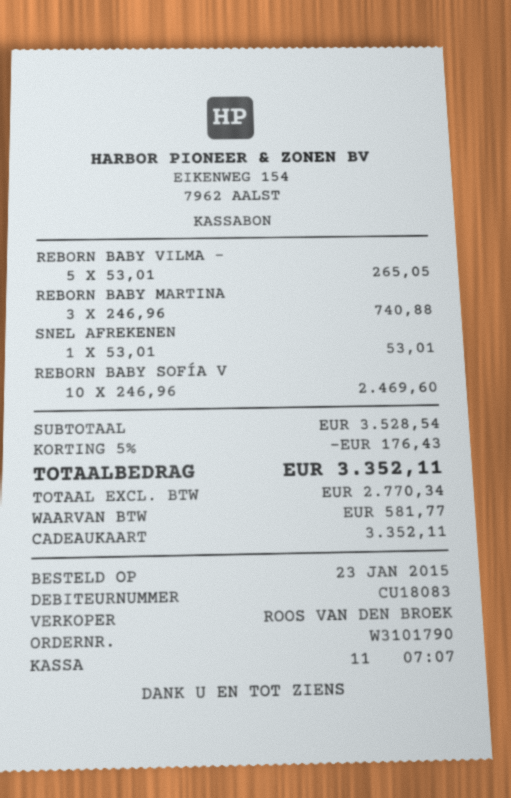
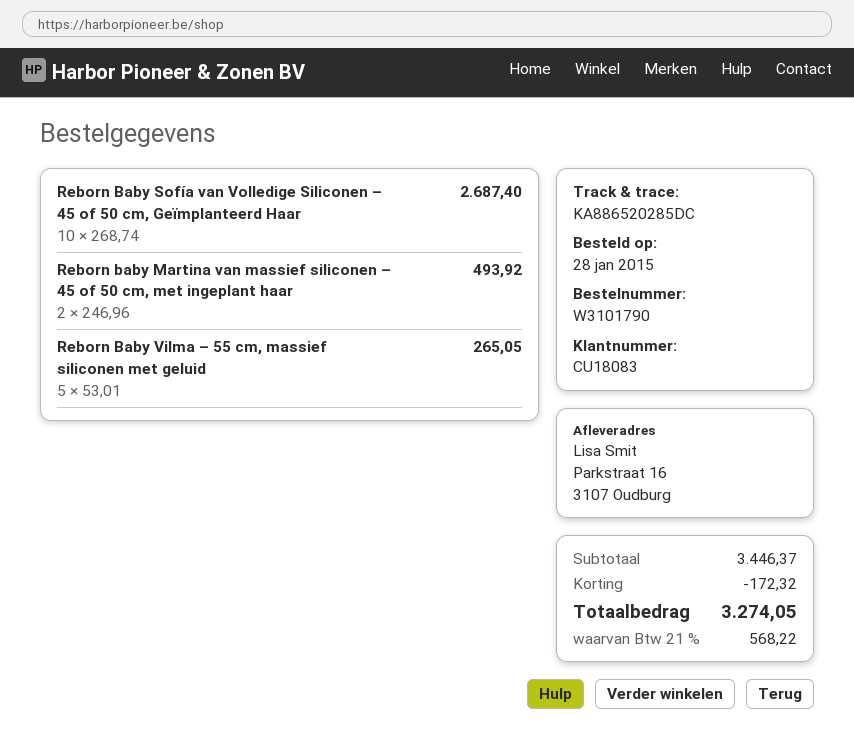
order date: 2015-01-23 -> 2015-01-28
REBORN BABY MARTINA: 3 x 246.96 = 740.88 -> 2 x 246.96 = 493.92
SNEL AFREKENEN: 1 x 53.01 = 53.01 -> none
REBORN BABY SOFÍA V: 10 x 246.96 = 2469.60 -> 10 x 268.74 = 2687.40
subtotal: 3528.54 -> 3446.37
discount: 176.43 -> 172.32
tax: 581.77 -> 568.22
total: 3352.11 -> 3274.05

